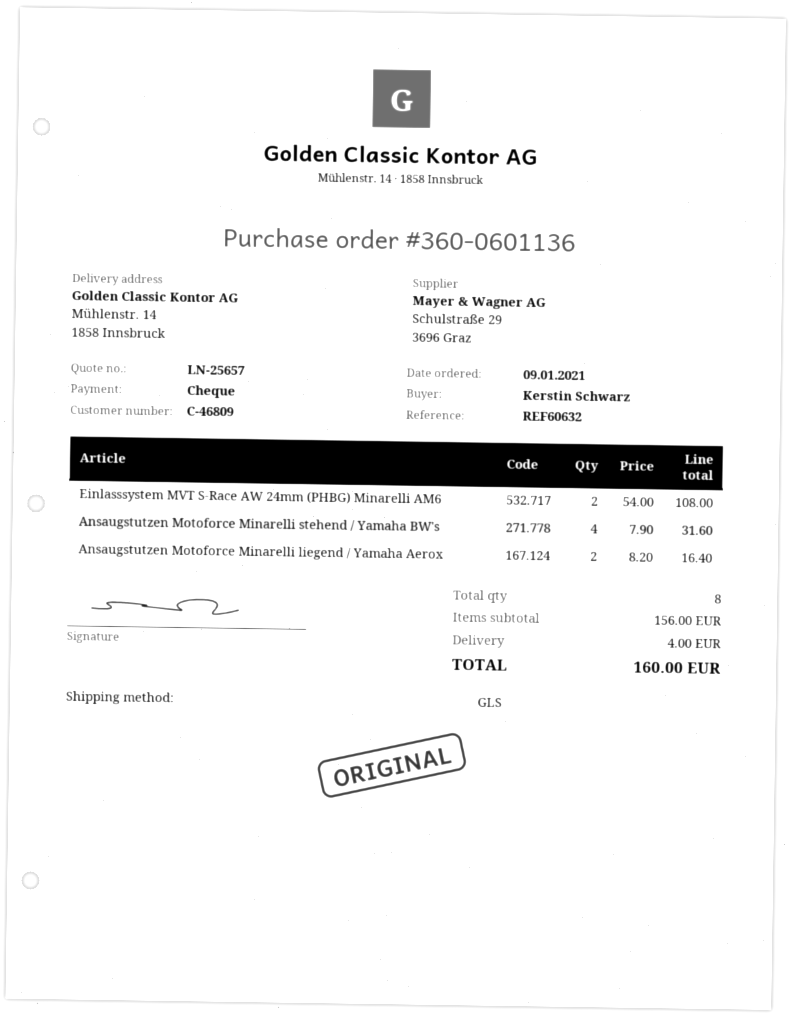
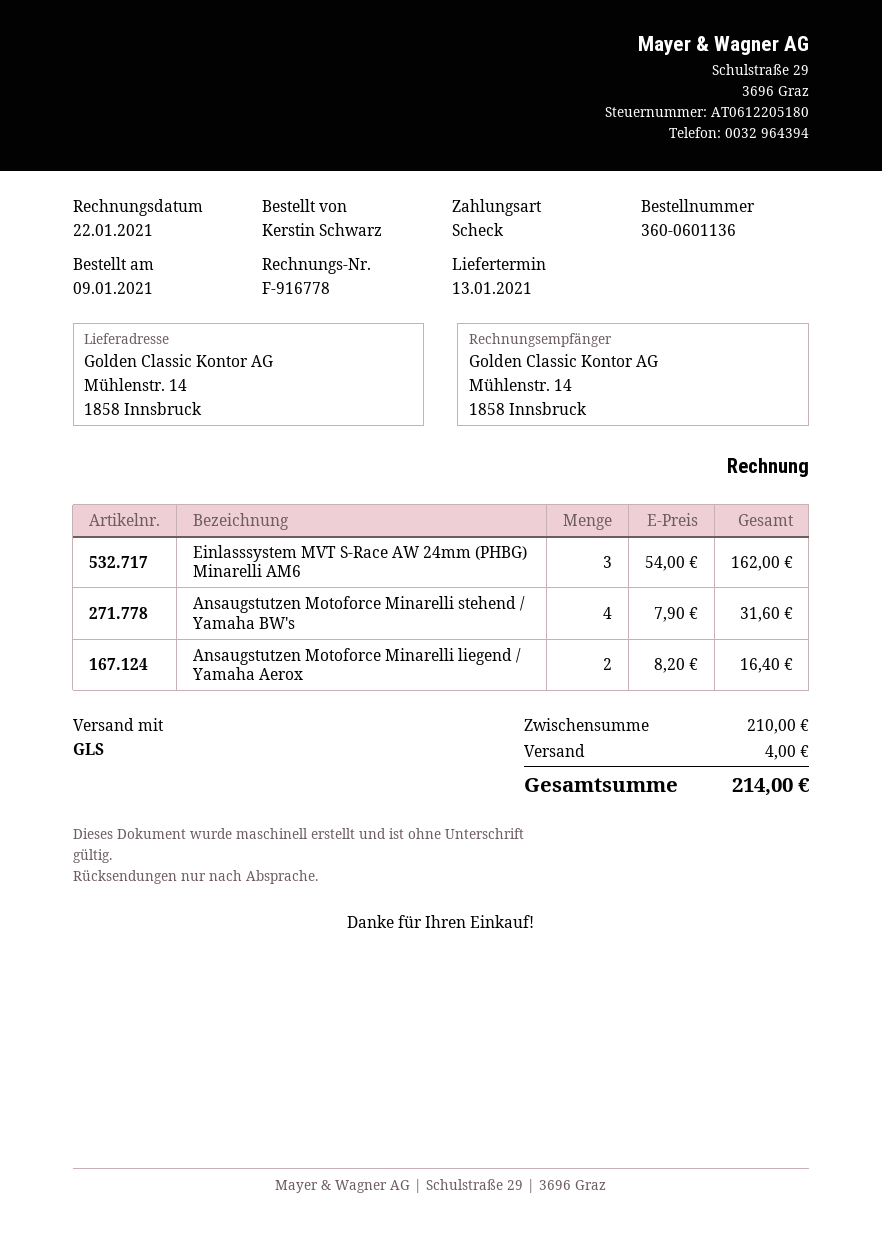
Einlasssystem MVT S-Race AW 24mm (PHBG) Minarelli AM6: 2 x 54.00 = 108.00 -> 3 x 54.00 = 162.00
subtotal: 156.00 -> 210.00
total: 160.00 -> 214.00

